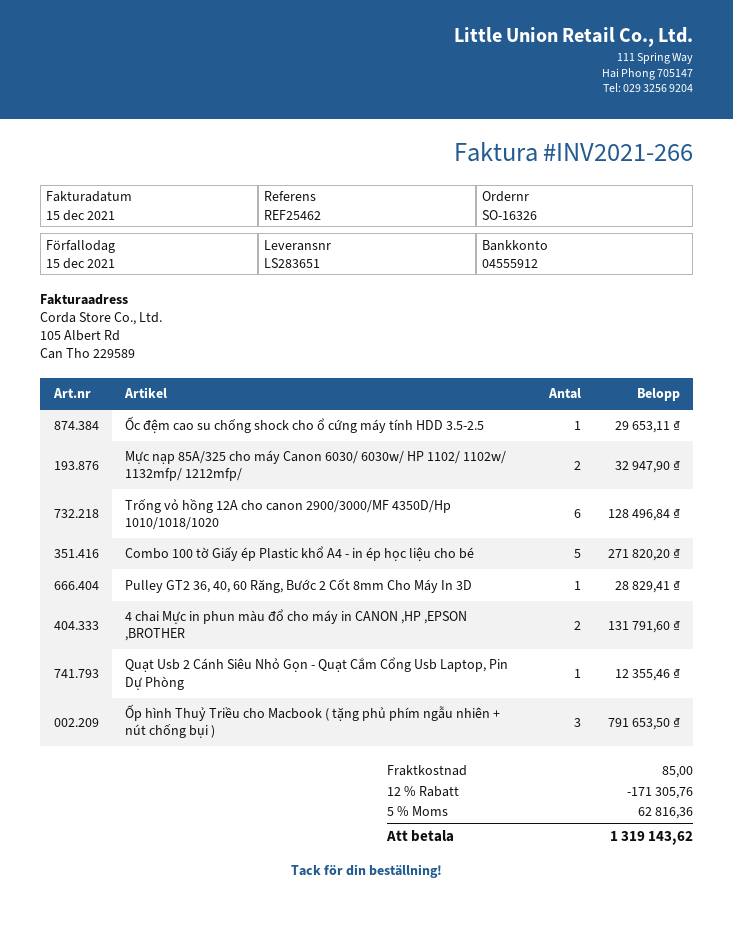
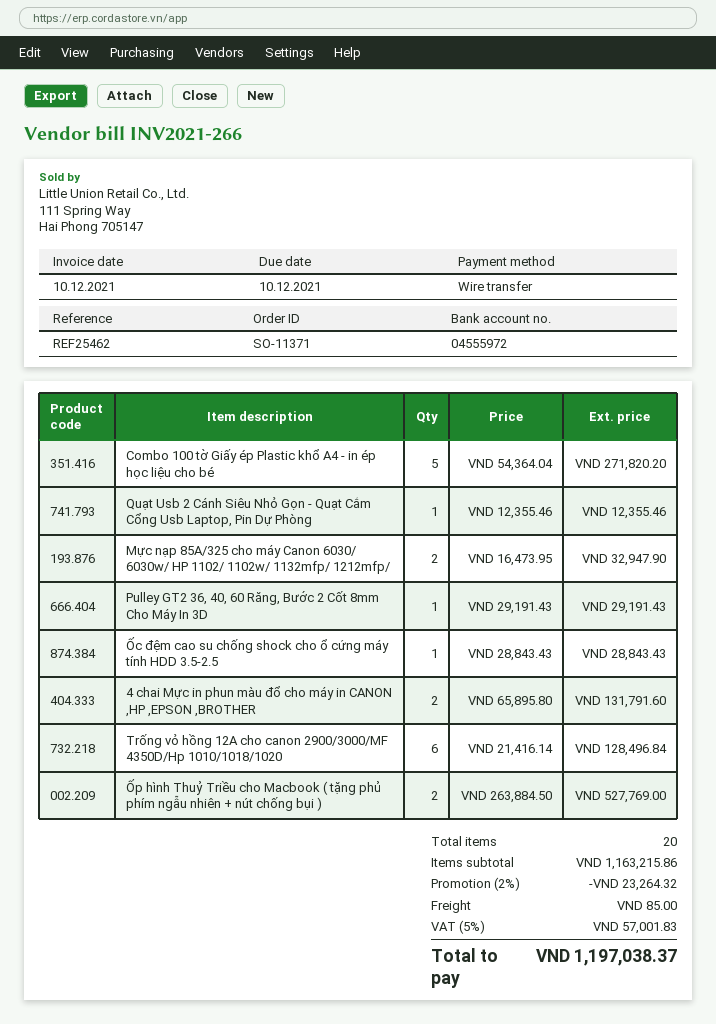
order number: SO-16326 -> SO-11371
invoice date: 2021-12-15 -> 2021-12-10
due date: 2021-12-15 -> 2021-12-10
bank account: 04555912 -> 04555972
Ốc đệm cao su chống shock cho ổ cứng máy tính HDD 3.5-2.5: 1 for 29653.11 -> 1 for 28843.43
Pulley GT2 36, 40, 60 Răng, Bước 2 Cốt 8mm Cho Máy In 3D: 1 for 28829.41 -> 1 for 29191.43
Ốp hình Thuỷ Triều cho Macbook ( tặng phủ phím ngẫu nhiên + nút chống bụi ): 3 for 791653.50 -> 2 for 527769.00
discount: 12% = 171305.76 -> 2% = 23264.32
tax: 5% = 62816.36 -> 5% = 57001.83
total: 1319143.62 -> 1197038.37

